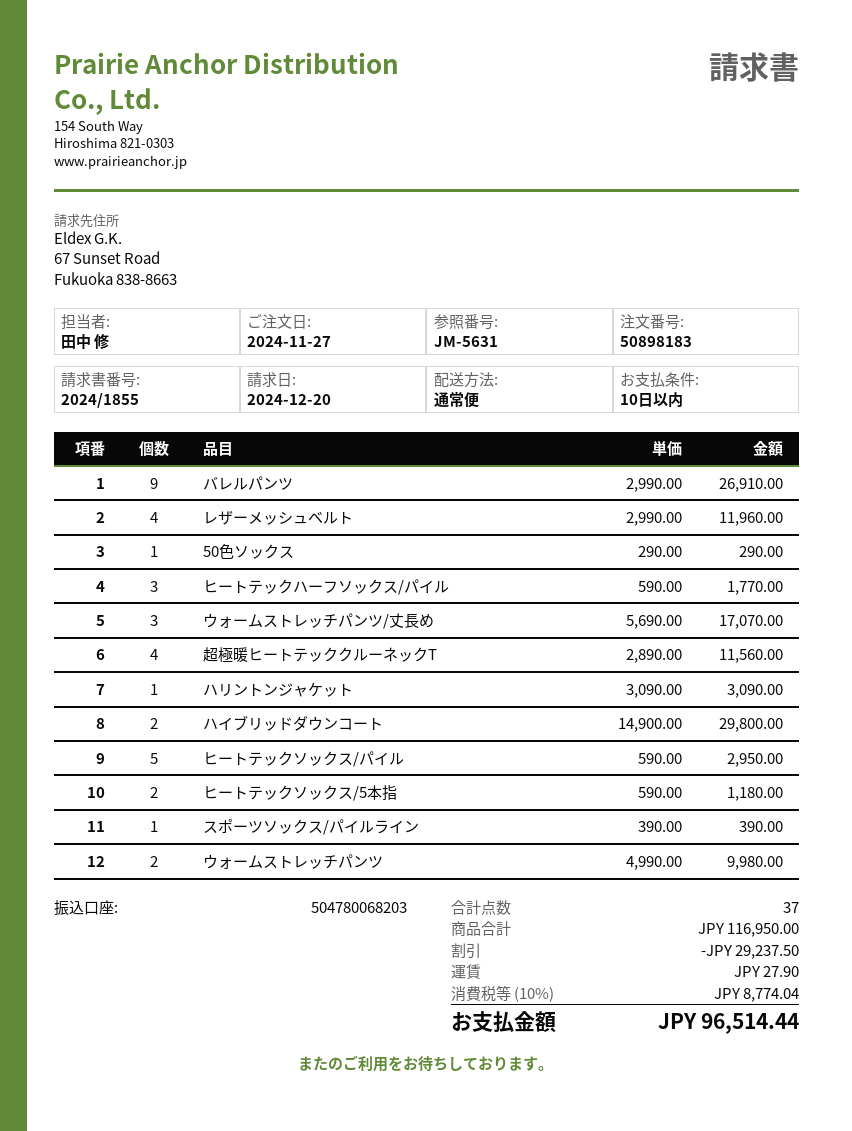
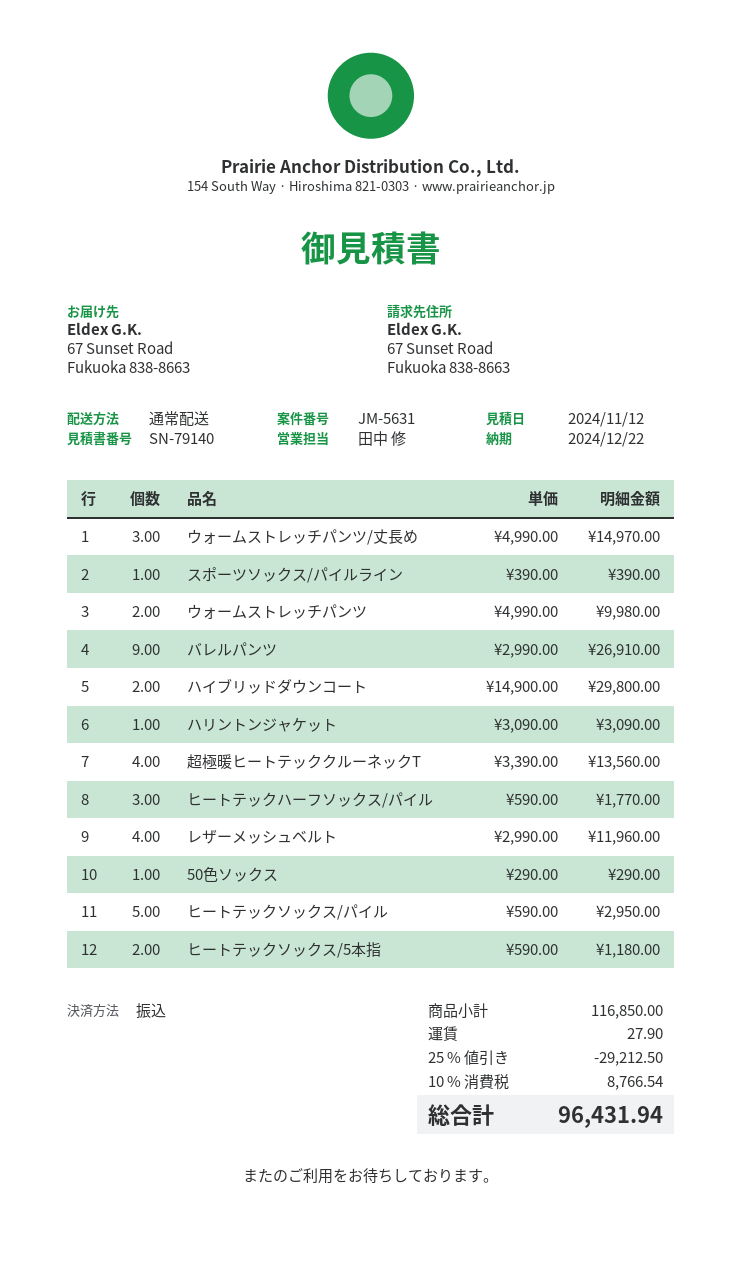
ウォームストレッチパンツ/丈長め: 3 x 5690.00 = 17070.00 -> 3 x 4990.00 = 14970.00
超極暖ヒートテッククルーネックT: 4 x 2890.00 = 11560.00 -> 4 x 3390.00 = 13560.00
subtotal: 116950.00 -> 116850.00
discount: 29237.50 -> 29212.50
tax: 10% = 8774.04 -> 10% = 8766.54
total: 96514.44 -> 96431.94

